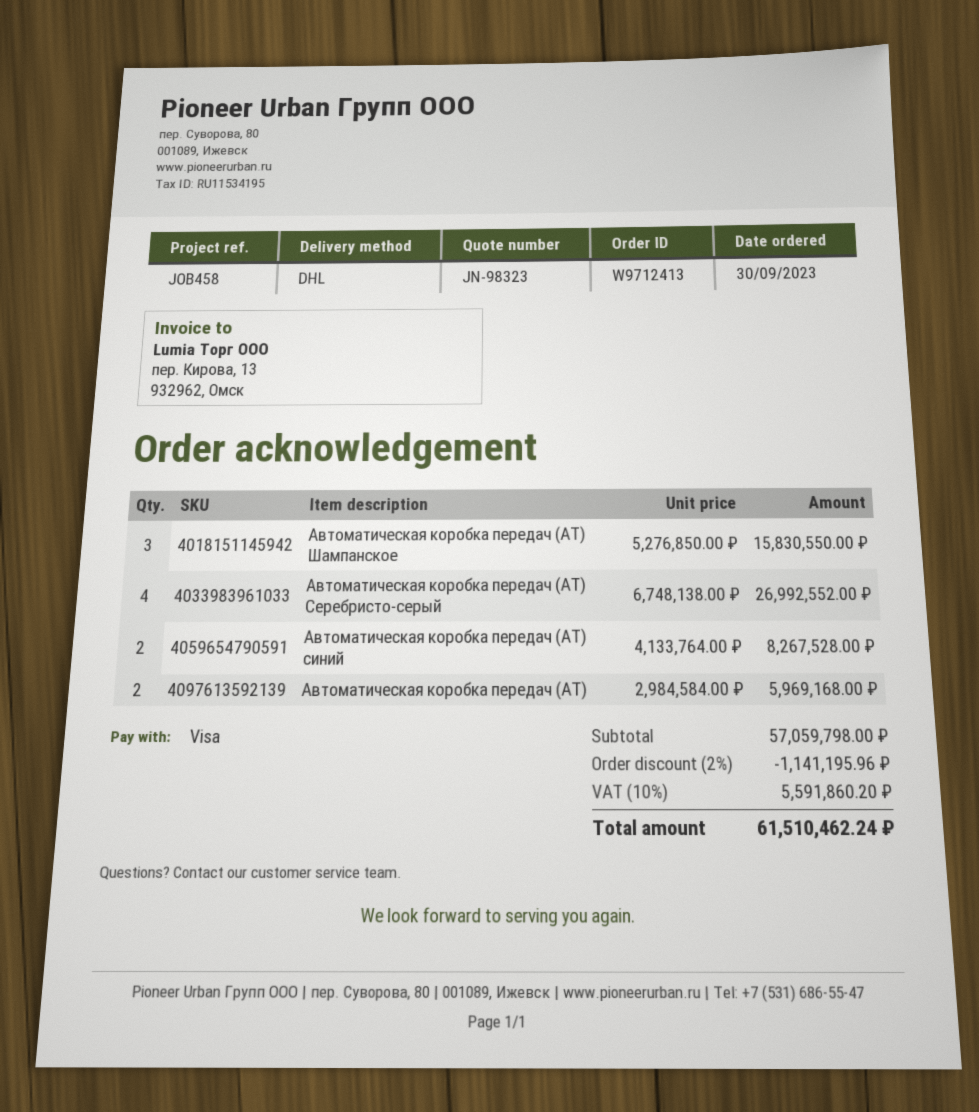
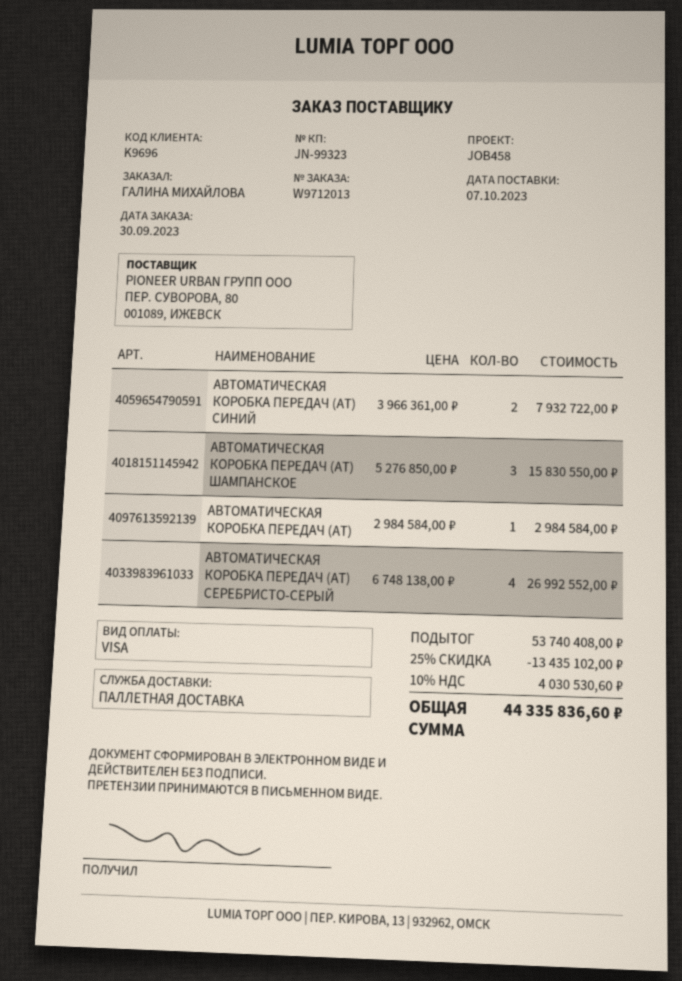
quote number: JN-98323 -> JN-99323
order number: W9712413 -> W9712013
shipping method: DHL -> pallet freight
Автоматическая коробка передач (АТ) синий: 2 x 4133764.00 = 8267528.00 -> 2 x 3966361.00 = 7932722.00
Автоматическая коробка передач (АТ): 2 x 2984584.00 = 5969168.00 -> 1 x 2984584.00 = 2984584.00
subtotal: 57059798.00 -> 53740408.00
discount: 2% = 1141195.96 -> 25% = 13435102.00
tax: 10% = 5591860.20 -> 10% = 4030530.60
total: 61510462.24 -> 44335836.60

